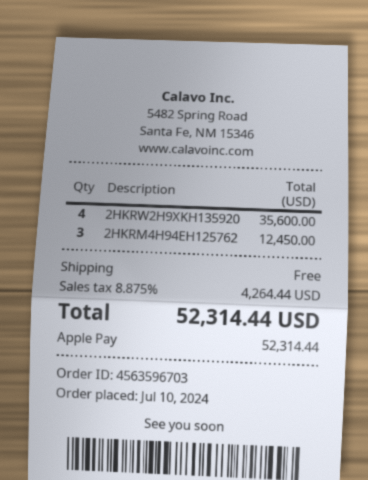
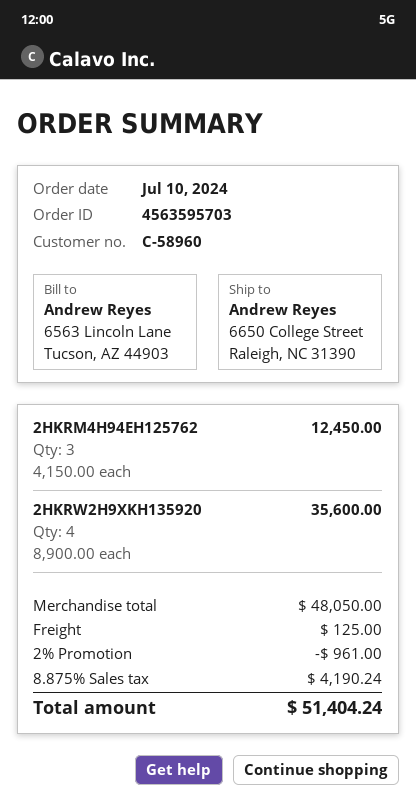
order number: 4563596703 -> 4563595703
discount: none -> 2% = 961.00
shipping: 0.00 -> 125.00
tax: 8.875% = 4264.44 -> 8.875% = 4190.24
total: 52314.44 -> 51404.24

